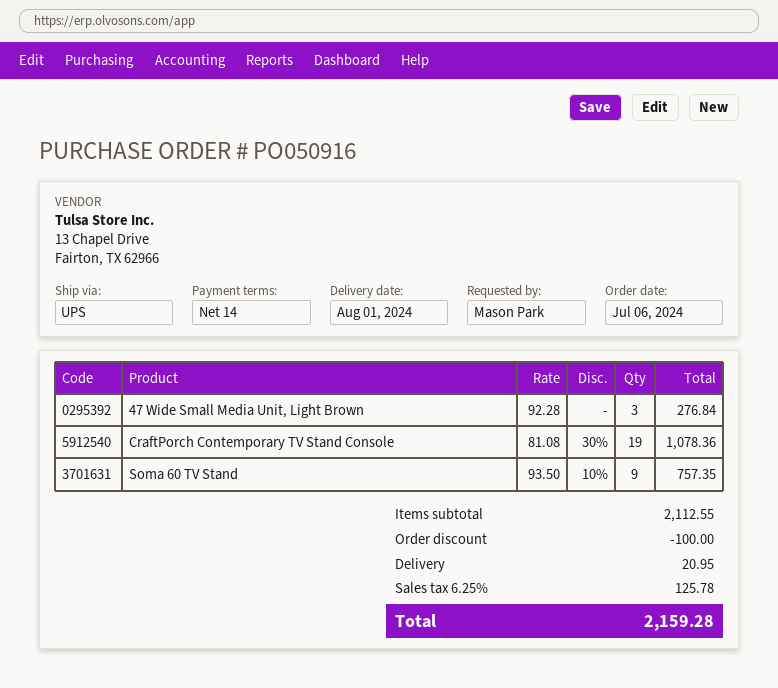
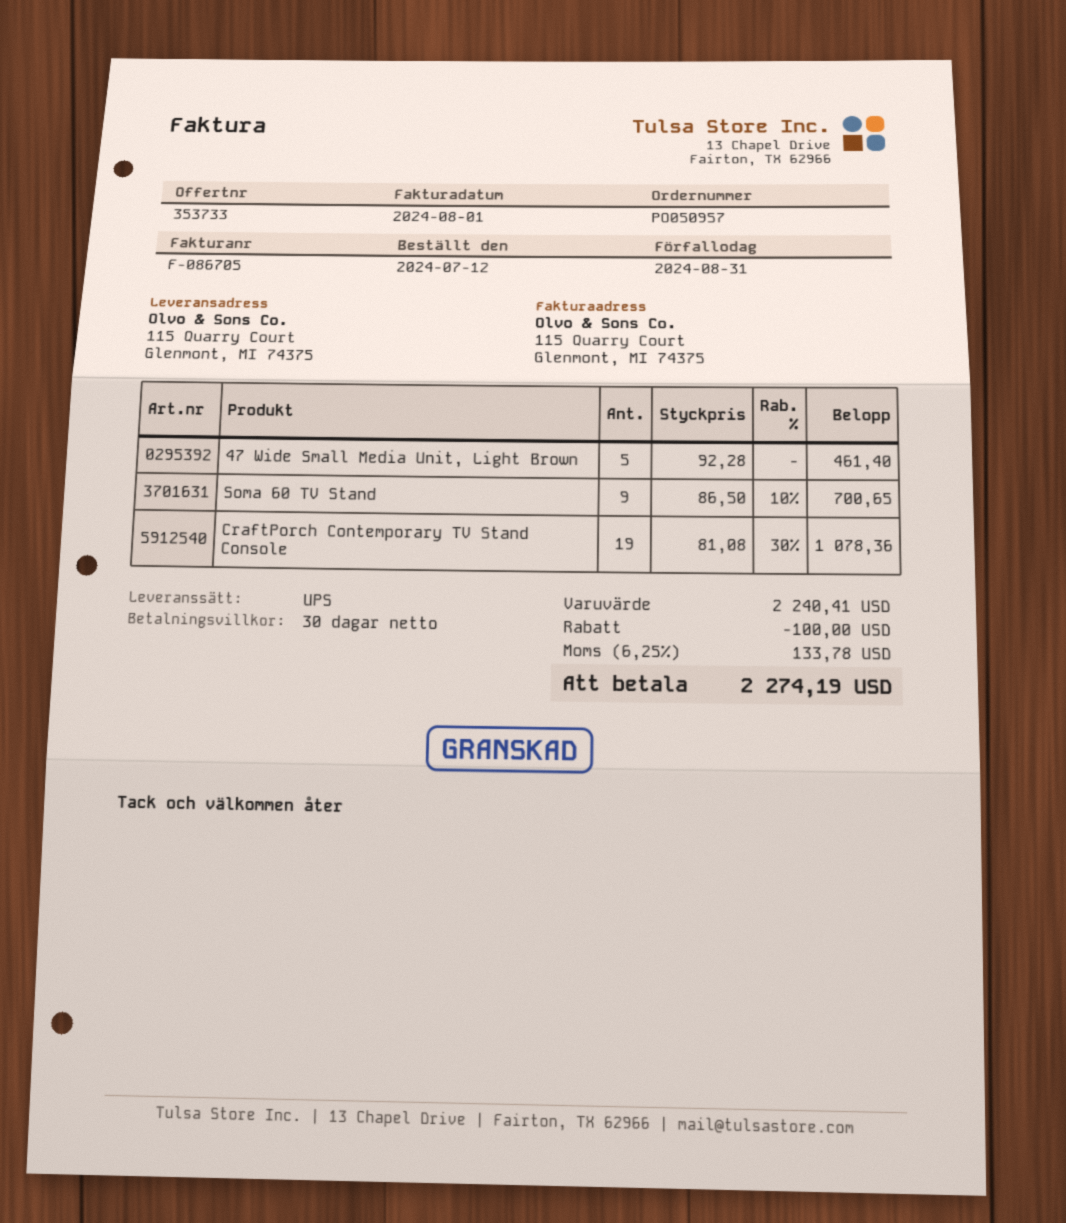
order number: PO050916 -> PO050957
order date: 2024-07-06 -> 2024-07-12
payment terms: 14 days -> 30 days
47 Wide Small Media Unit, Light Brown: 3 x 92.28 = 276.84 -> 5 x 92.28 = 461.40
Soma 60 TV Stand: 9 x 93.50 - 10% = 757.35 -> 9 x 86.50 - 10% = 700.65
subtotal: 2112.55 -> 2240.41
shipping: 20.95 -> none
tax: 6.25% = 125.78 -> 6.25% = 133.78
total: 2159.28 -> 2274.19

